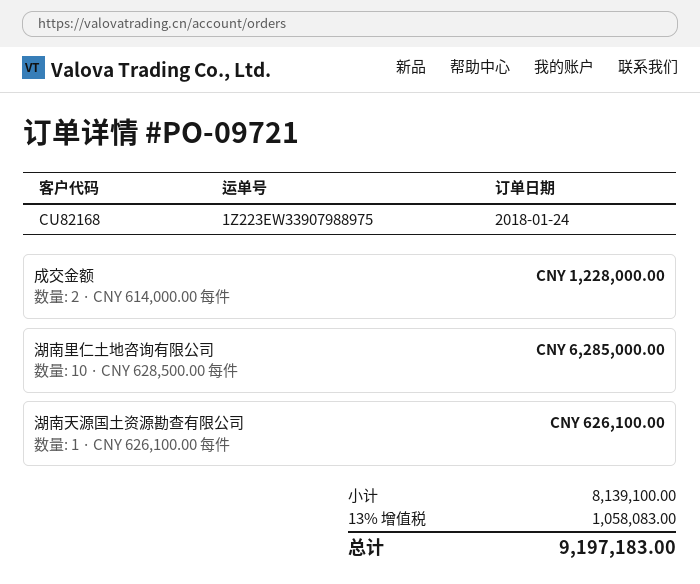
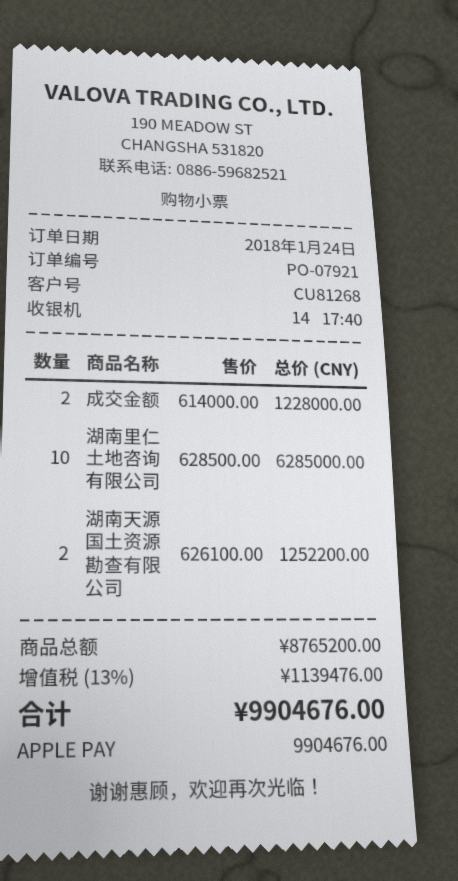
order number: PO-09721 -> PO-07921
customer number: CU82168 -> CU81268
湖南天源国土资源勘查有限公司: 1 x 626100.00 = 626100.00 -> 2 x 626100.00 = 1252200.00
subtotal: 8139100.00 -> 8765200.00
tax: 13% = 1058083.00 -> 13% = 1139476.00
total: 9197183.00 -> 9904676.00

